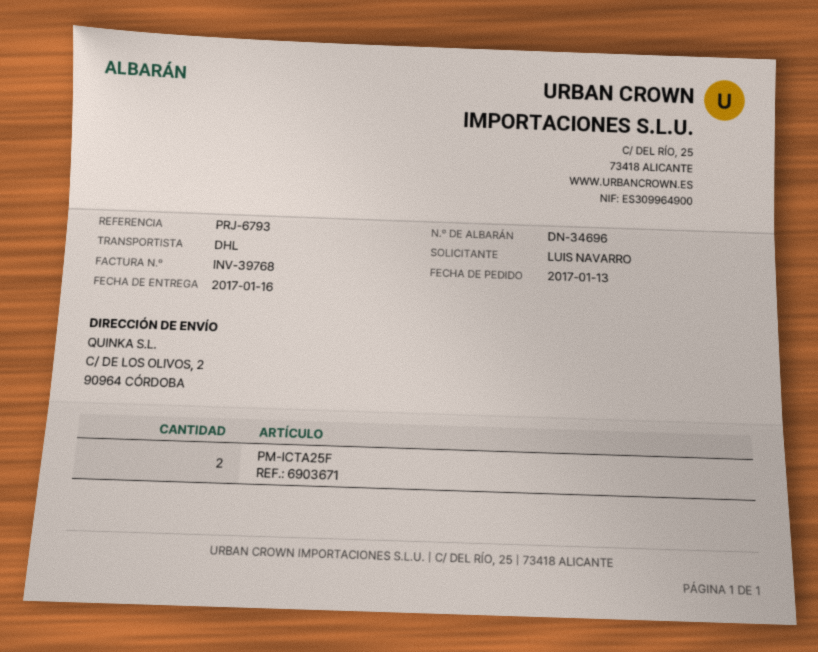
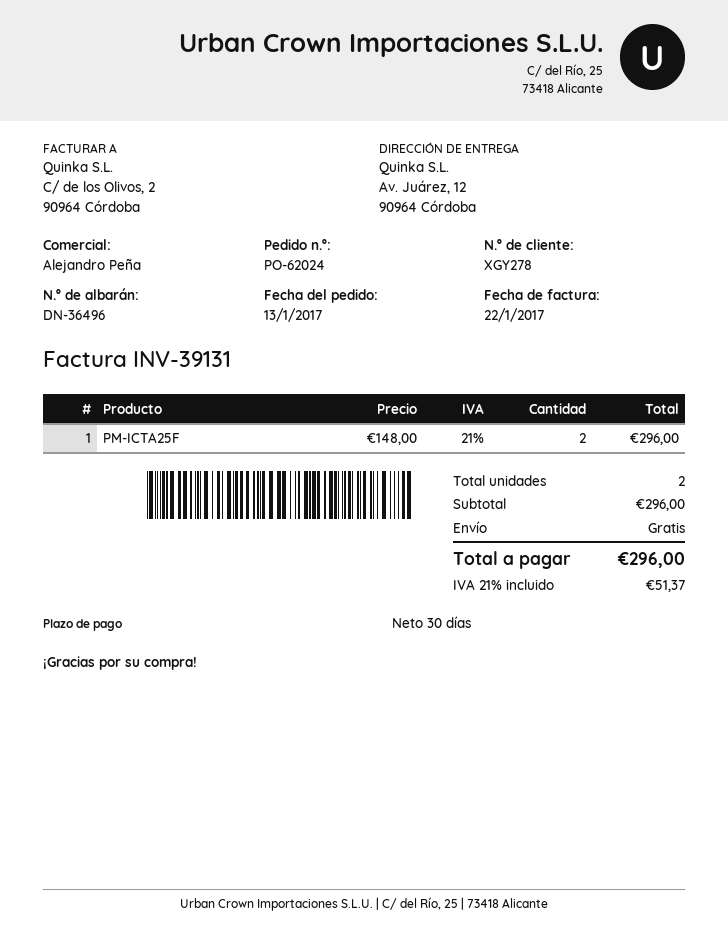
delivery note number: DN-34696 -> DN-36496
invoice number: INV-39768 -> INV-39131
ship to: C/ DE LOS OLIVOS, 2, 90964 CÓRDOBA -> Av. Juárez, 12, 90964 Córdoba

